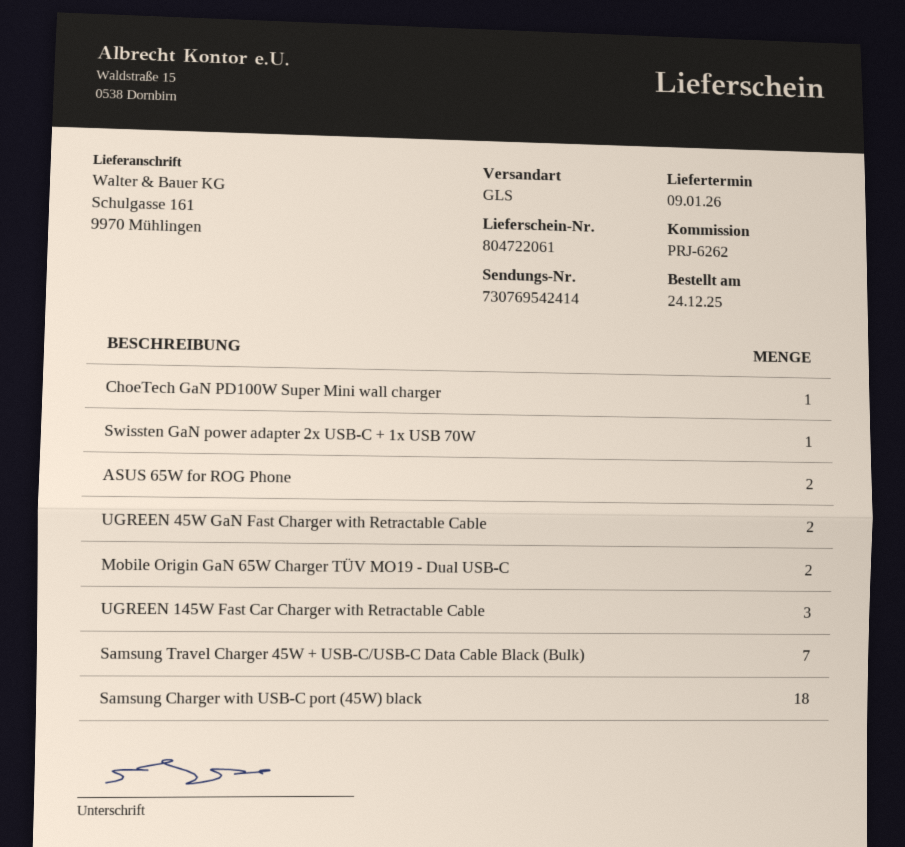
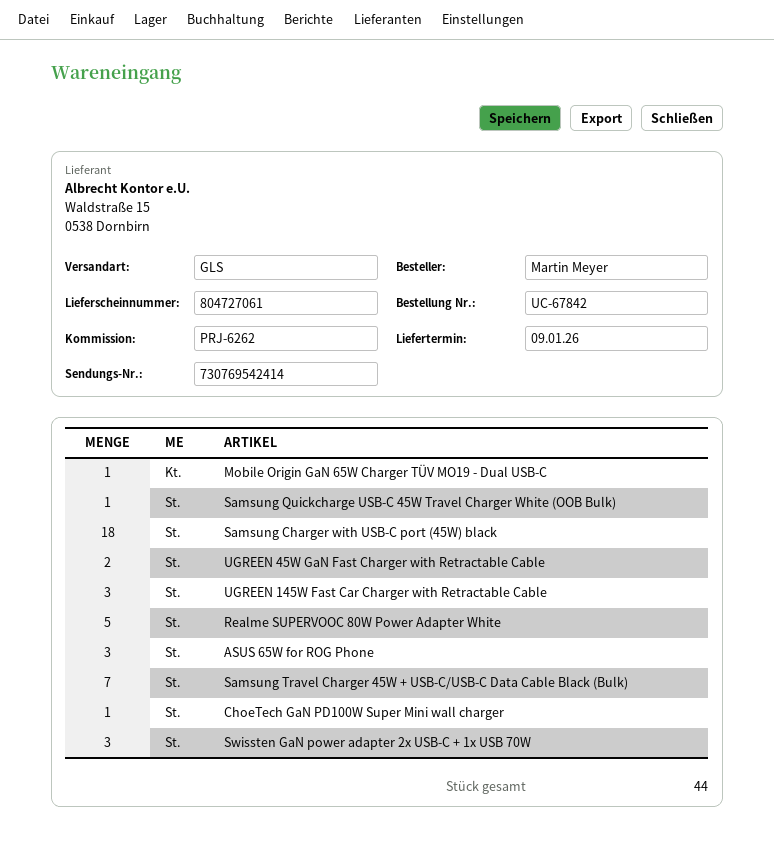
delivery note number: 804722061 -> 804727061
Swissten GaN power adapter 2x USB-C + 1x USB 70W: 1 -> 3
ASUS 65W for ROG Phone: 2 -> 3
Mobile Origin GaN 65W Charger TÜV MO19 - Dual USB-C: 2 -> 1
Samsung Quickcharge USB-C 45W Travel Charger White (OOB Bulk): none -> 1
Realme SUPERVOOC 80W Power Adapter White: none -> 5

